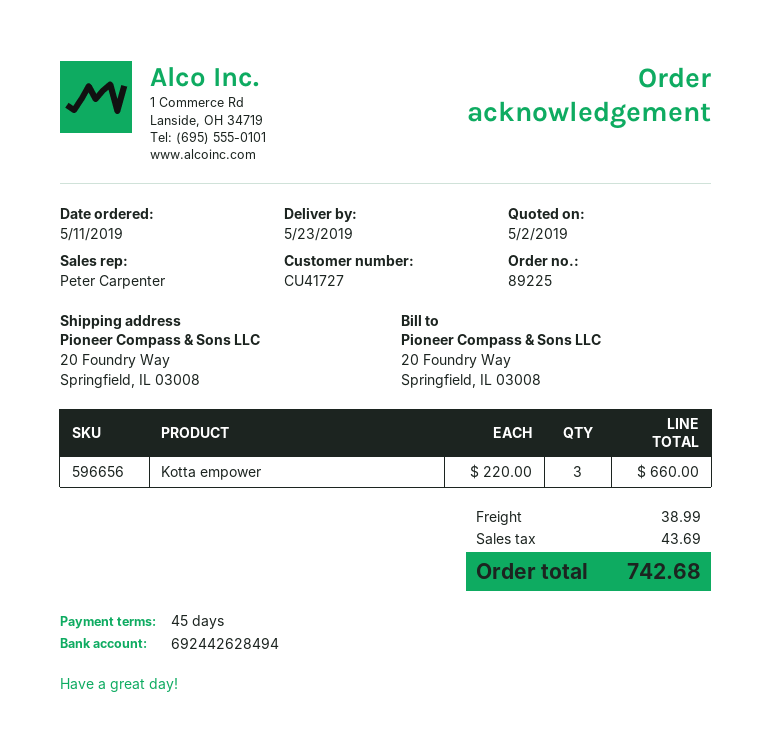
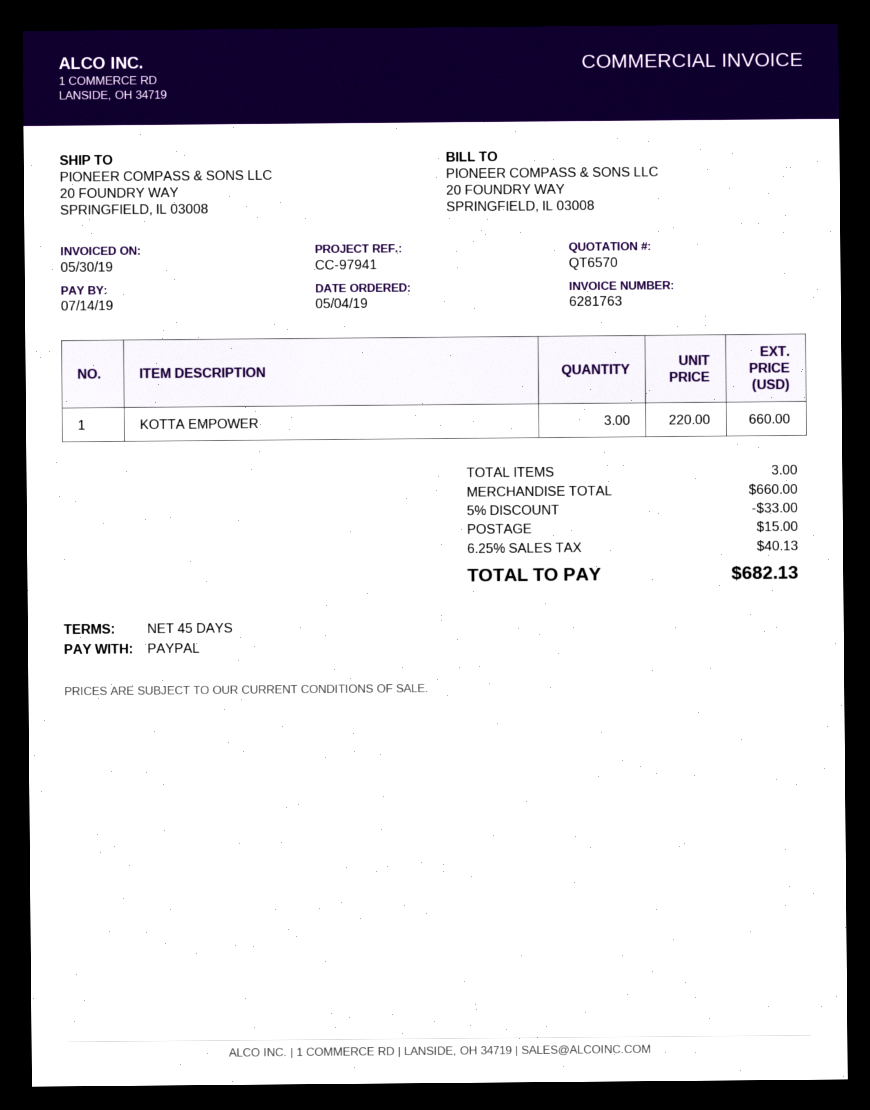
order date: 2019-05-11 -> 2019-05-04
discount: none -> 5% = 33.00
shipping: 38.99 -> 15.00
tax: 43.69 -> 40.13
total: 742.68 -> 682.13

